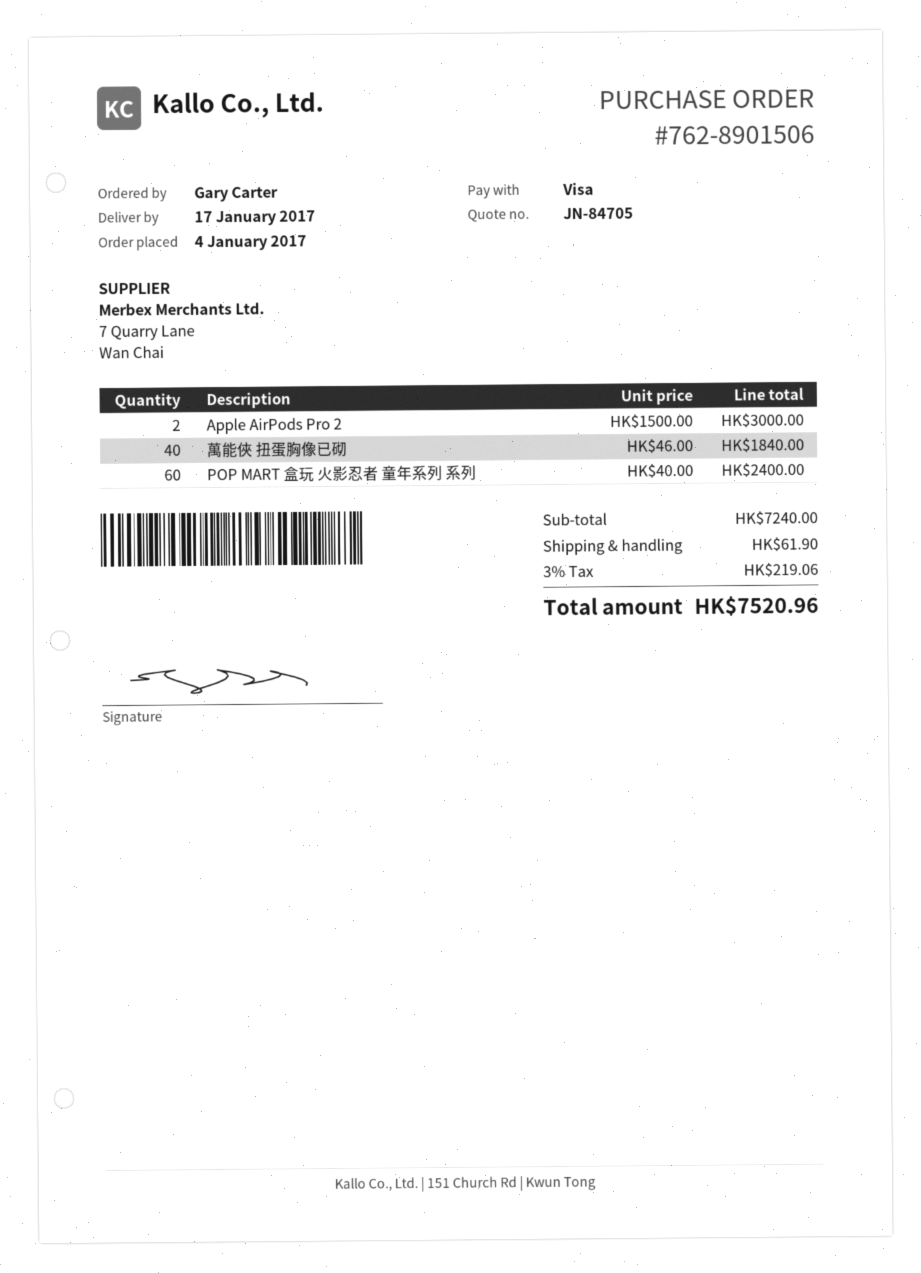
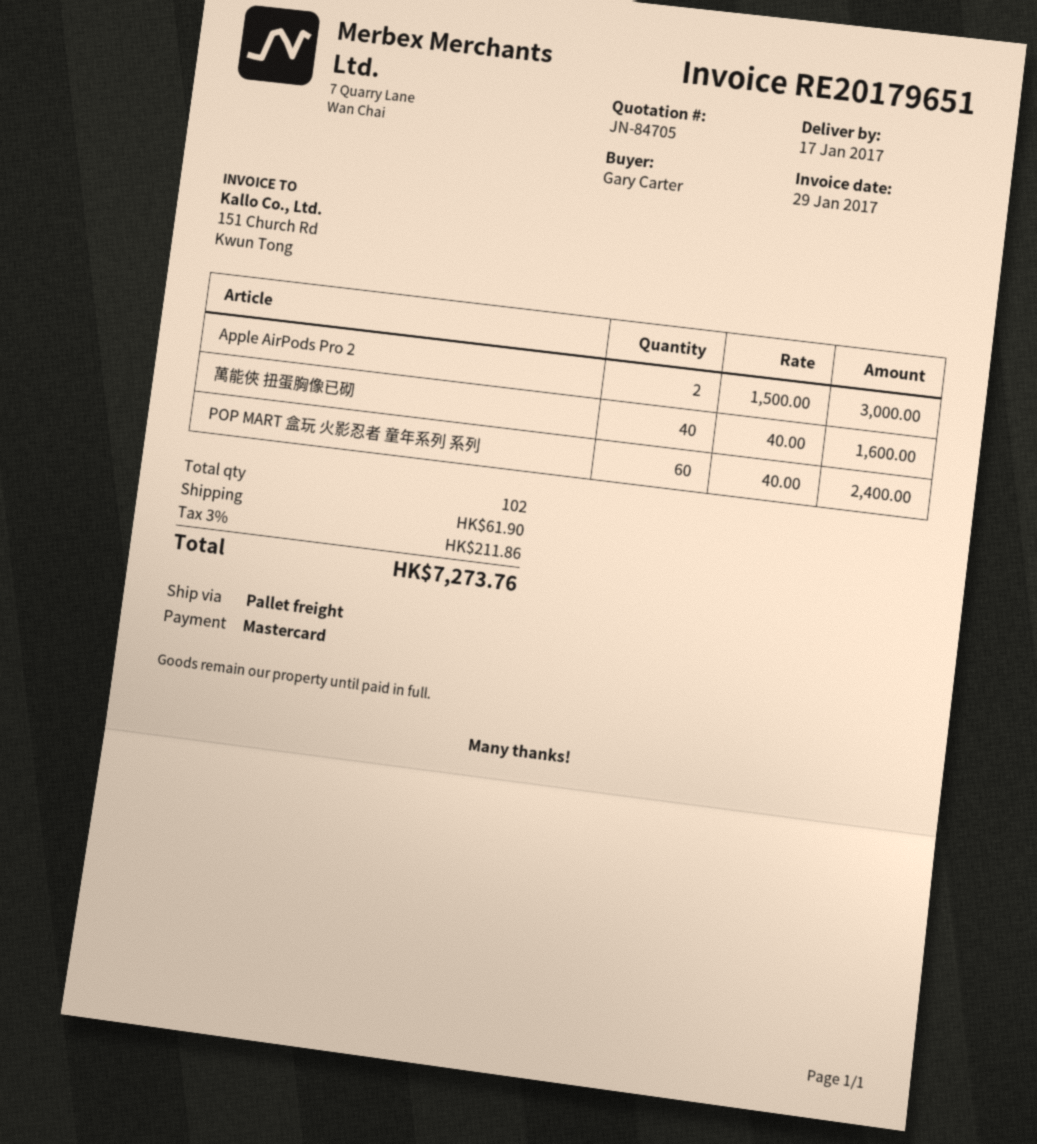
payment method: Visa -> Mastercard
萬能俠 扭蛋胸像已砌: 40 x 46.00 = 1840.00 -> 40 x 40.00 = 1600.00
tax: 3% = 219.06 -> 3% = 211.86
total: 7520.96 -> 7273.76

